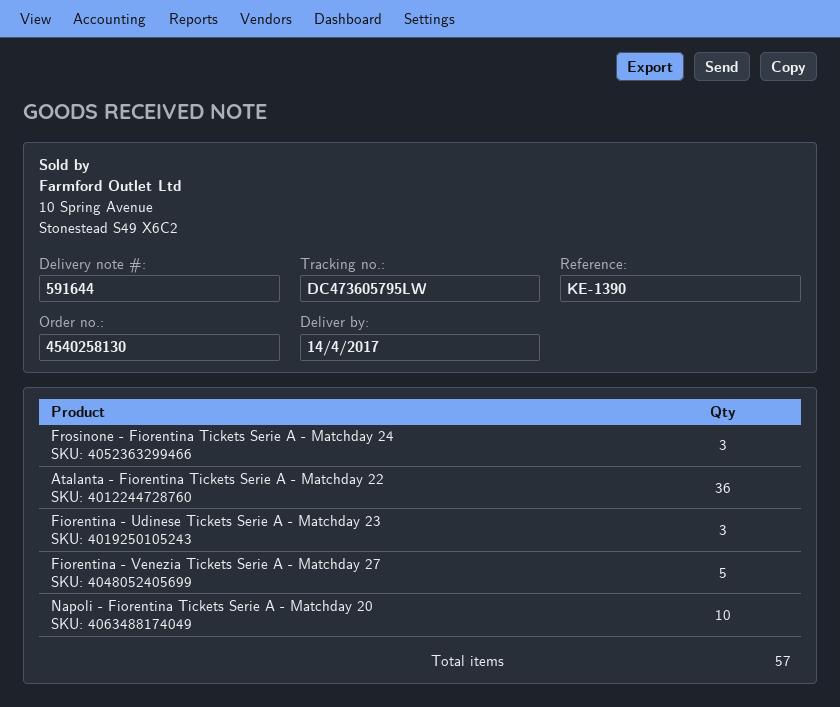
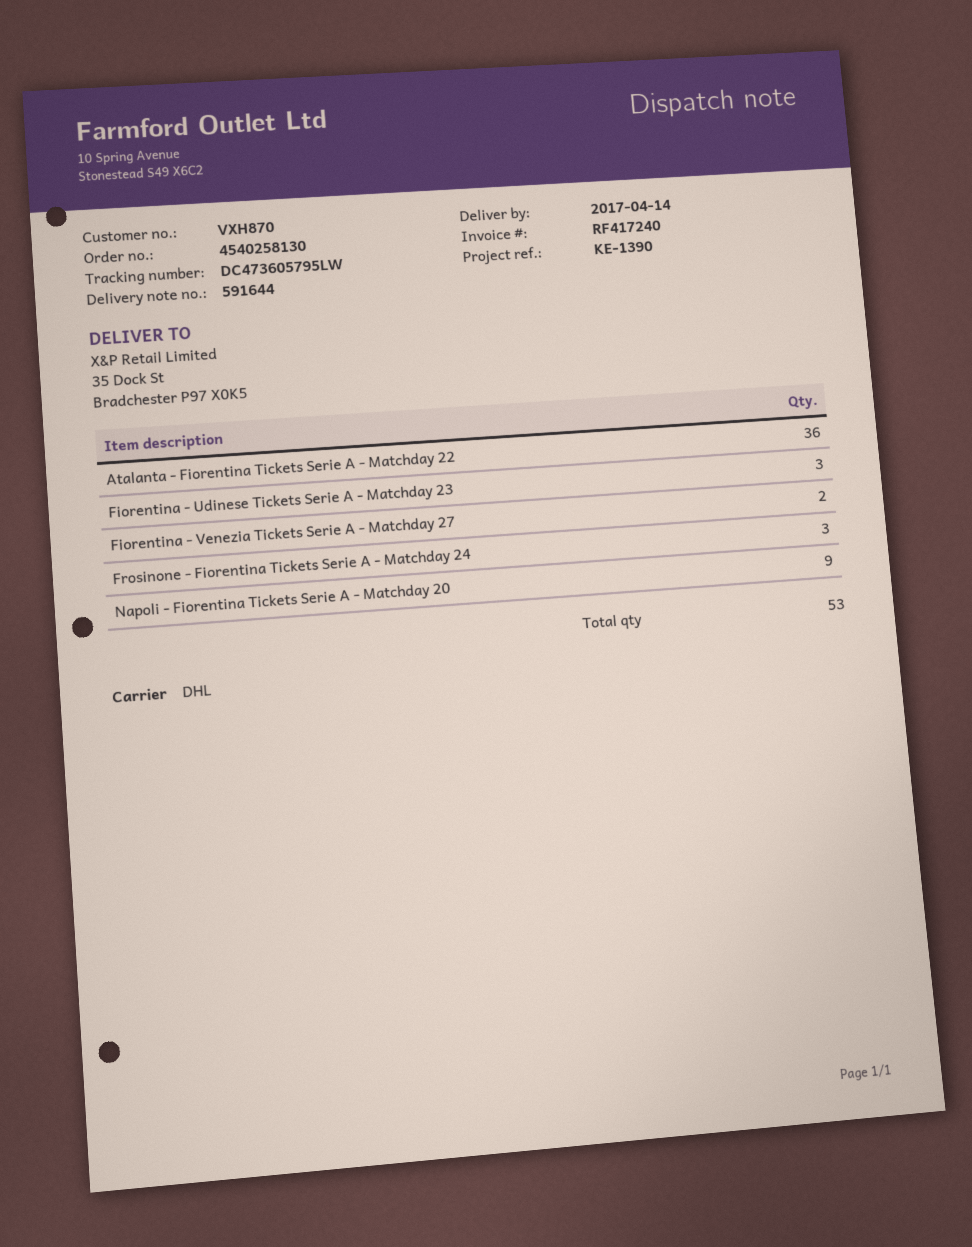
Fiorentina - Venezia Tickets Serie A - Matchday 27: 5 -> 2
Napoli - Fiorentina Tickets Serie A - Matchday 20: 10 -> 9
total quantity: 57 -> 53

